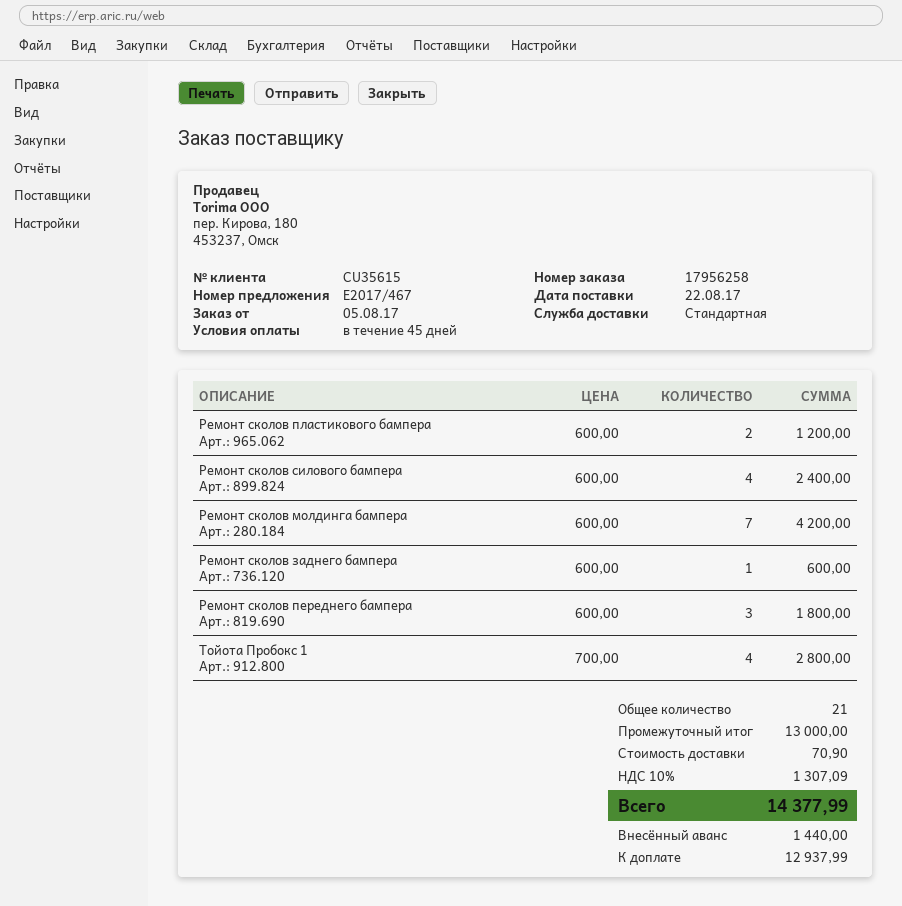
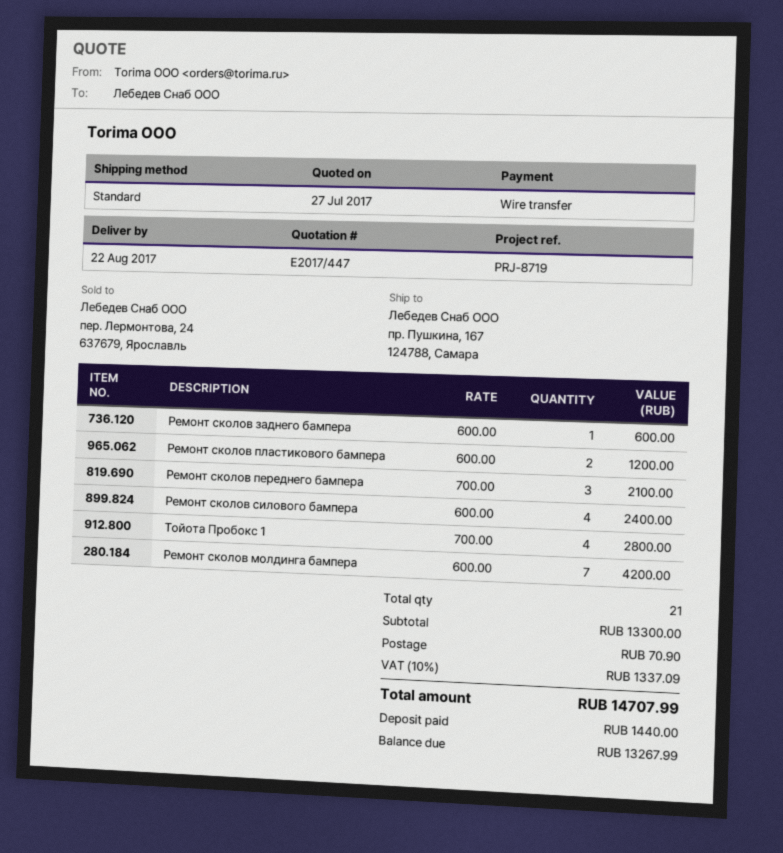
quote number: E2017/467 -> E2017/447
Ремонт сколов переднего бампера: 3 x 600.00 = 1800.00 -> 3 x 700.00 = 2100.00
subtotal: 13000.00 -> 13300.00
tax: 10% = 1307.09 -> 10% = 1337.09
total: 14377.99 -> 14707.99
balance: 12937.99 -> 13267.99

